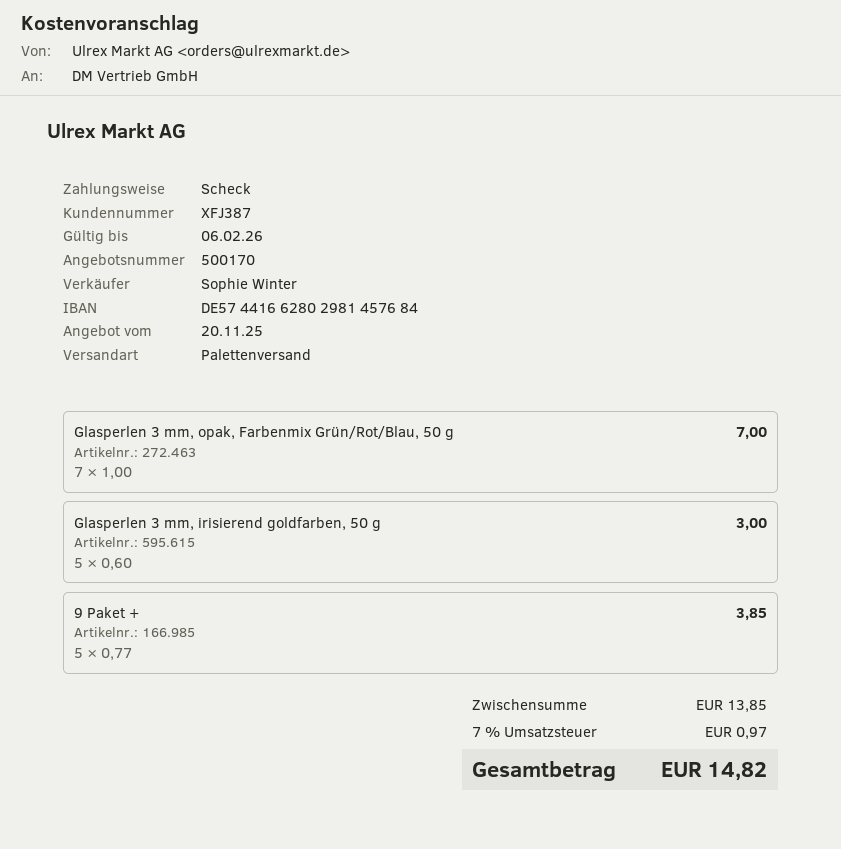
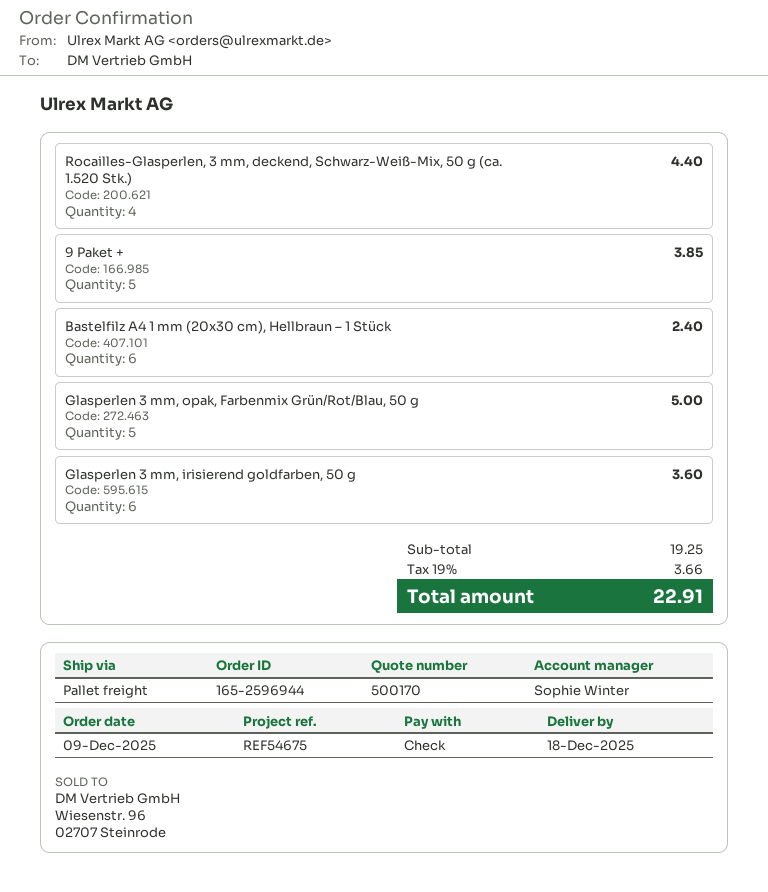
Glasperlen 3 mm, opak, Farbenmix Grün/Rot/Blau, 50 g: 7 for 7.00 -> 5 for 5.00
Glasperlen 3 mm, irisierend goldfarben, 50 g: 5 for 3.00 -> 6 for 3.60
Rocailles-Glasperlen, 3 mm, deckend, Schwarz-Weiß-Mix, 50 g (ca. 1.520 Stk.): none -> 4 for 4.40
Bastelfilz A4 1 mm (20x30 cm), Hellbraun – 1 Stück: none -> 6 for 2.40
subtotal: 13.85 -> 19.25
tax: 7% = 0.97 -> 19% = 3.66
total: 14.82 -> 22.91

